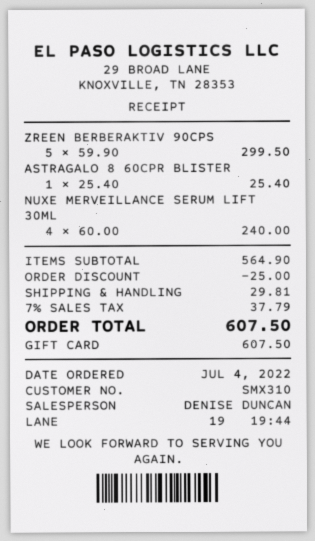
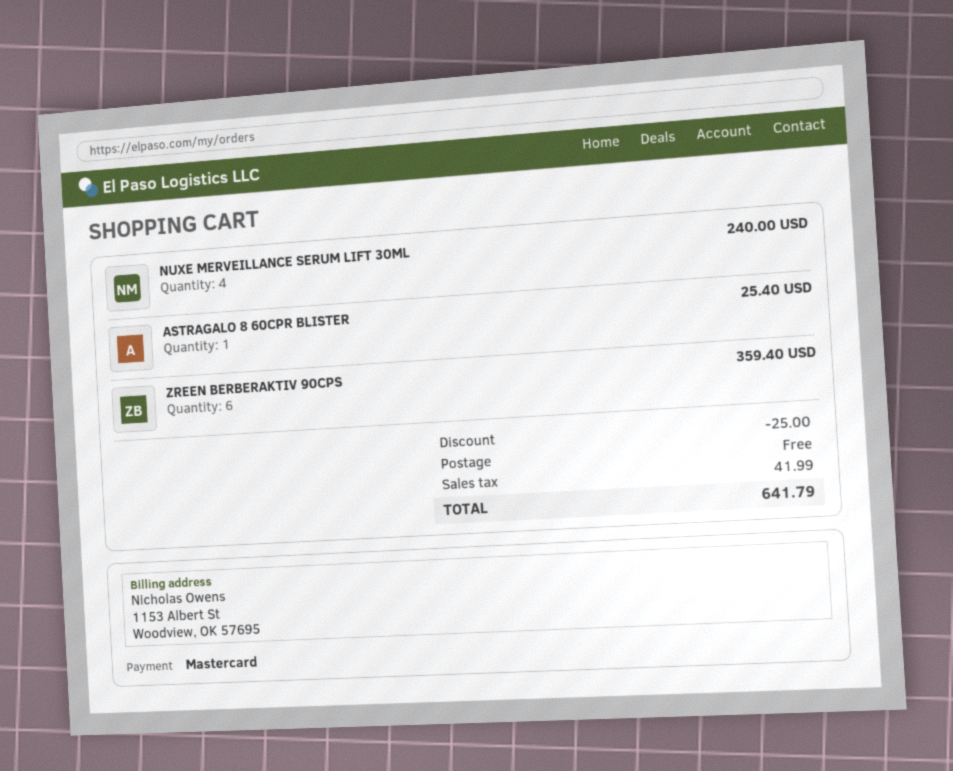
payment method: gift card -> Mastercard
ZREEN BERBERAKTIV 90CPS: 5 for 299.50 -> 6 for 359.40
shipping: 29.81 -> 0.00
tax: 37.79 -> 41.99
total: 607.50 -> 641.79

